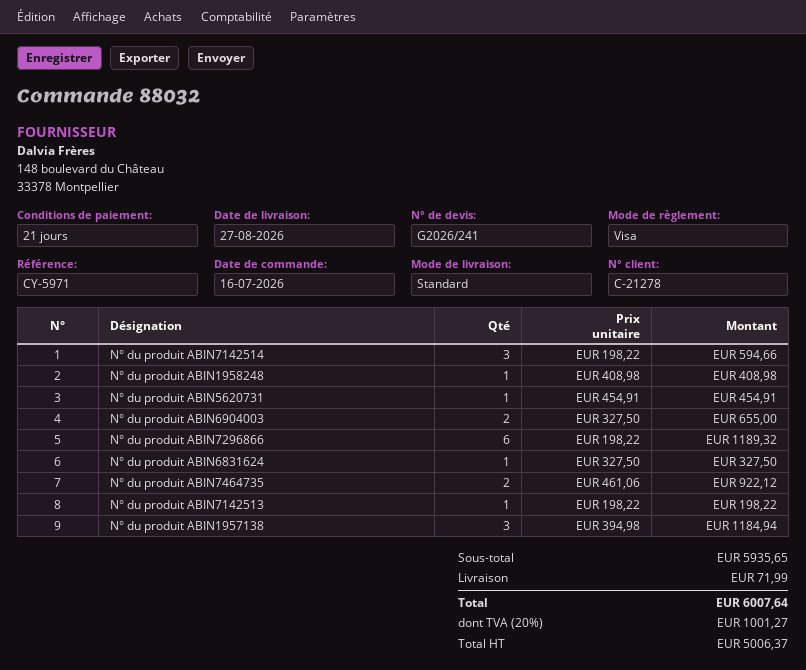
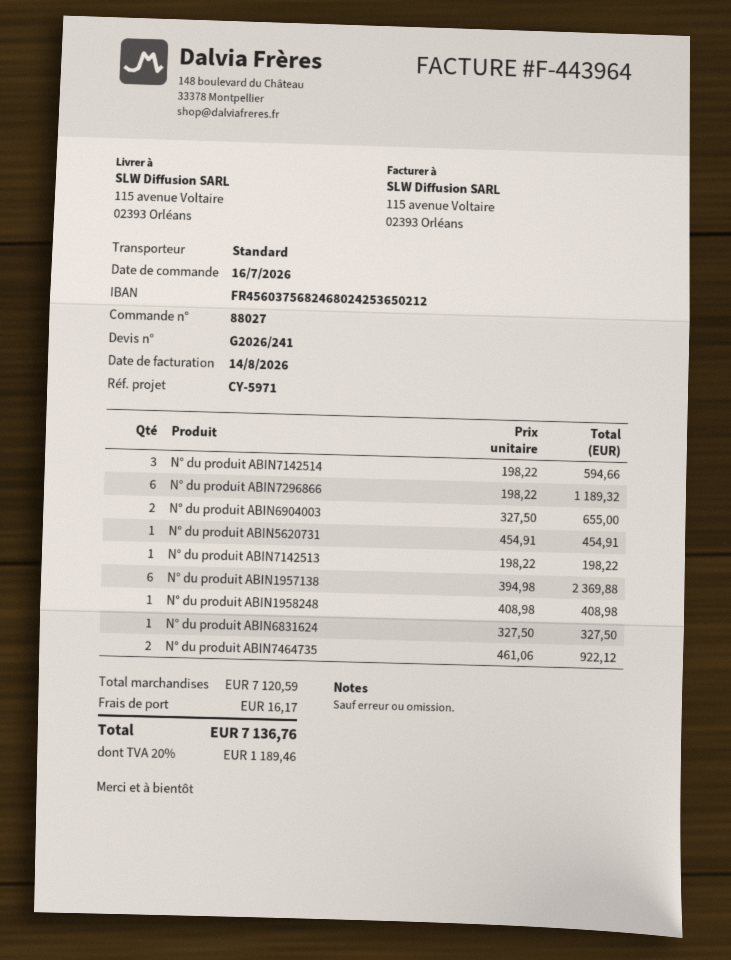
order number: 88032 -> 88027
N° du produit ABIN1957138: 3 x 394.98 = 1184.94 -> 6 x 394.98 = 2369.88
subtotal: 5935.65 -> 7120.59
shipping: 71.99 -> 16.17
tax: 20% = 1001.27 -> 20% = 1189.46
total: 6007.64 -> 7136.76

